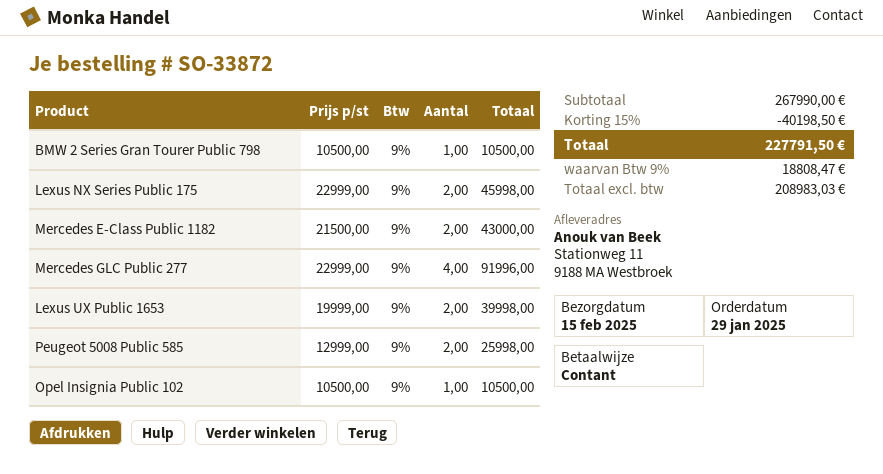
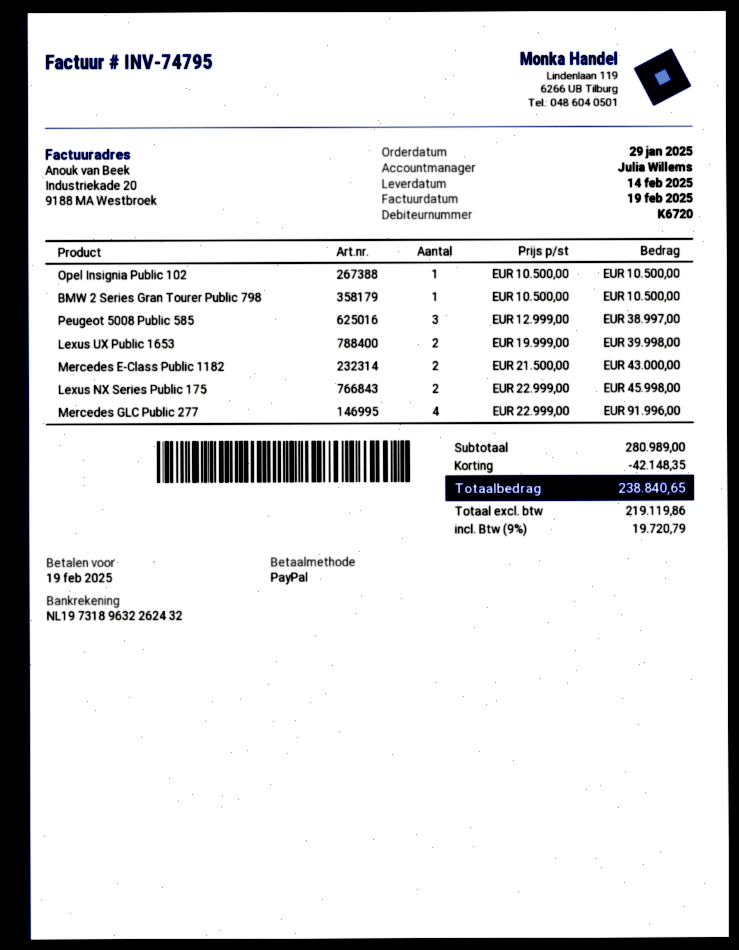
delivery date: 2025-02-15 -> 2025-02-14
payment method: cash -> PayPal
Peugeot 5008 Public 585: 2 x 12999.00 = 25998.00 -> 3 x 12999.00 = 38997.00
subtotal: 267990.00 -> 280989.00
discount: 40198.50 -> 42148.35
net: 208983.03 -> 219119.86
tax: 9% = 18808.47 -> 9% = 19720.79
total: 227791.50 -> 238840.65

